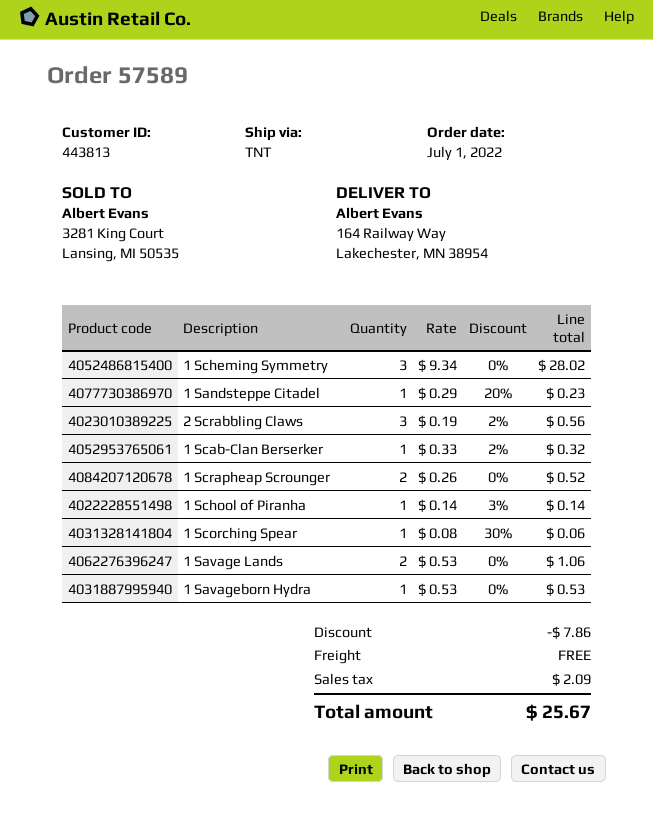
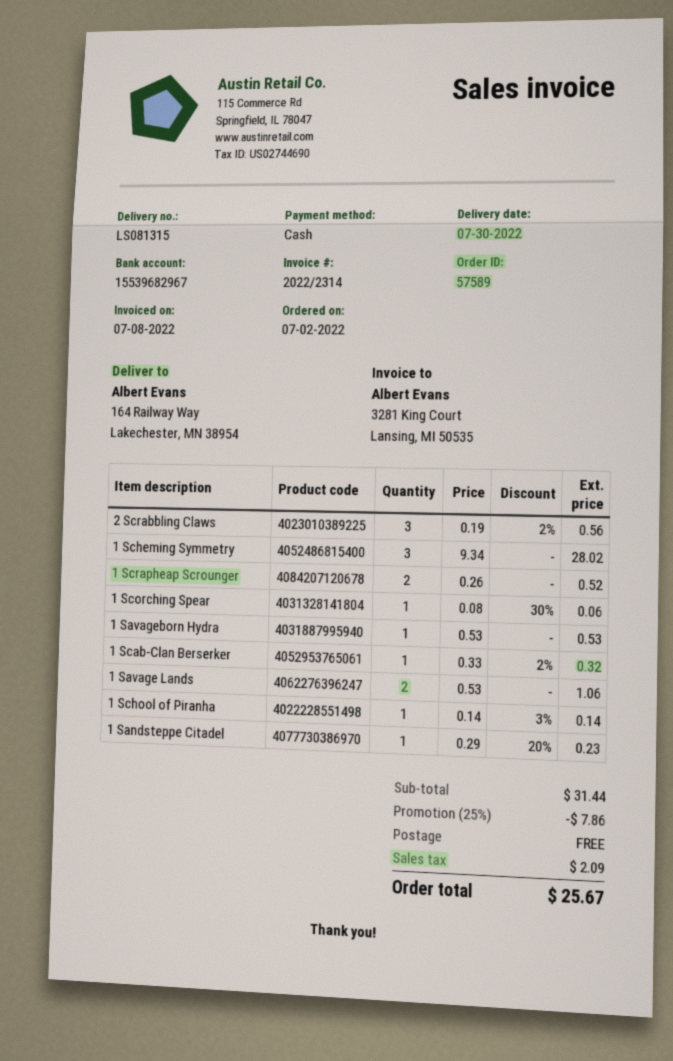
order date: 2022-07-01 -> 2022-07-02

